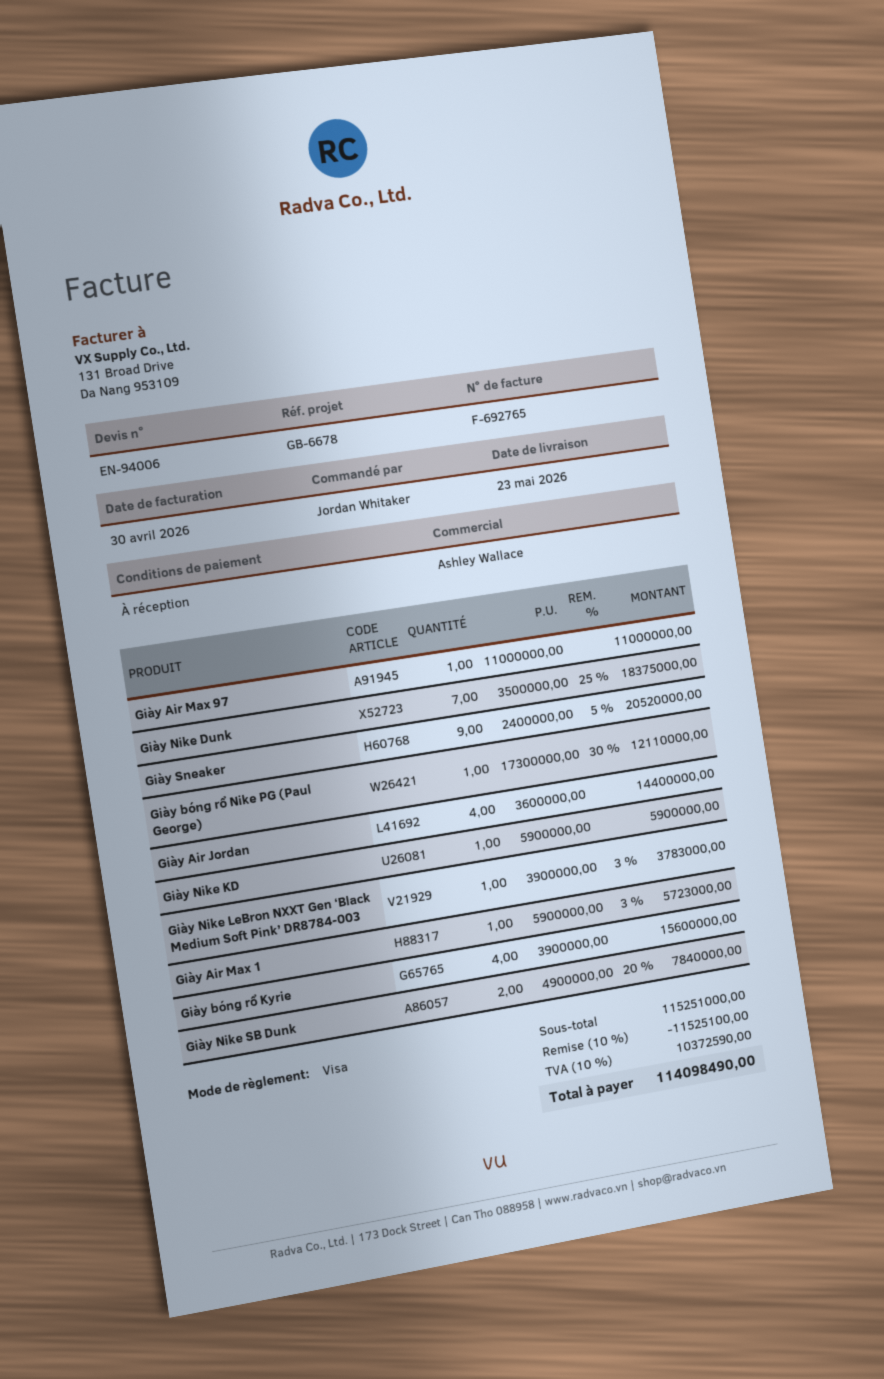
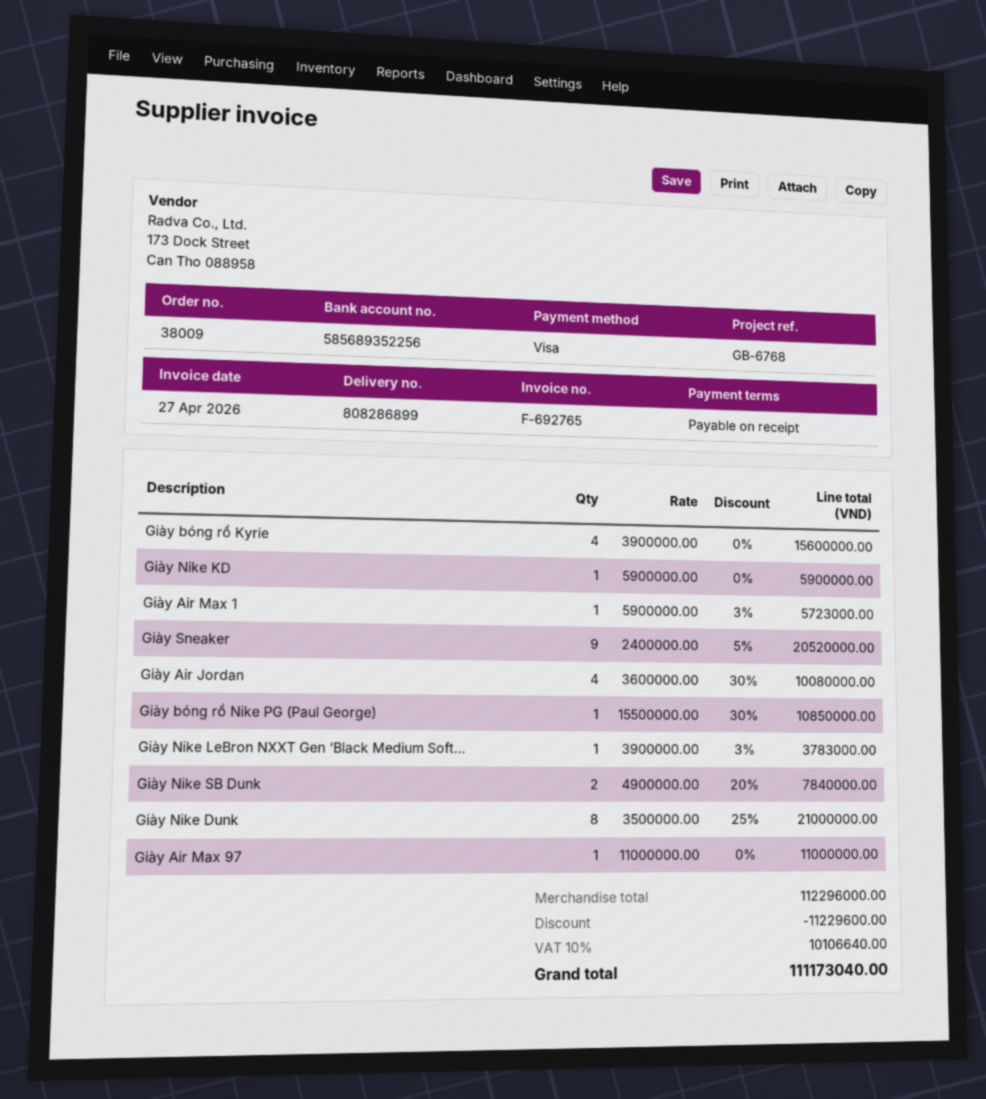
invoice date: 2026-04-30 -> 2026-04-27
reference: GB-6678 -> GB-6768
Giày Nike Dunk: 7 x 3500000.00 - 25% = 18375000.00 -> 8 x 3500000.00 - 25% = 21000000.00
Giày bóng rổ Nike PG (Paul George): 1 x 17300000.00 - 30% = 12110000.00 -> 1 x 15500000.00 - 30% = 10850000.00
Giày Air Jordan: 4 x 3600000.00 = 14400000.00 -> 4 x 3600000.00 - 30% = 10080000.00
subtotal: 115251000.00 -> 112296000.00
discount: 11525100.00 -> 11229600.00
tax: 10% = 10372590.00 -> 10% = 10106640.00
total: 114098490.00 -> 111173040.00

